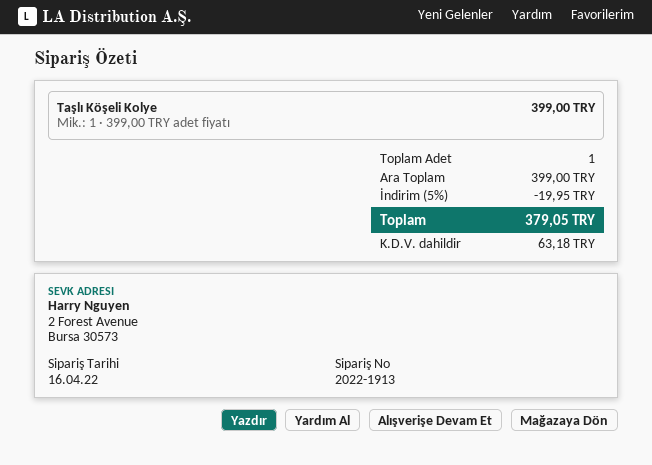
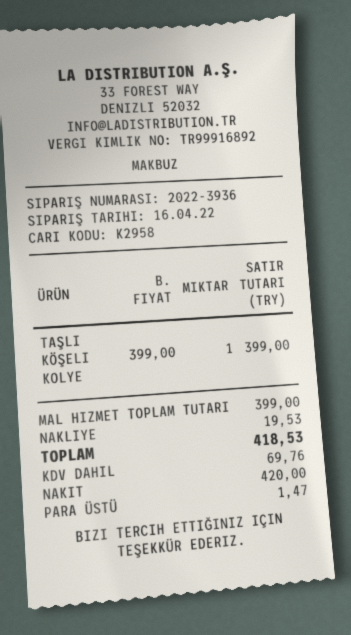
order number: 2022-1913 -> 2022-3936
discount: 5% = 19.95 -> none
shipping: none -> 19.53
tax: 63.18 -> 69.76
total: 379.05 -> 418.53

